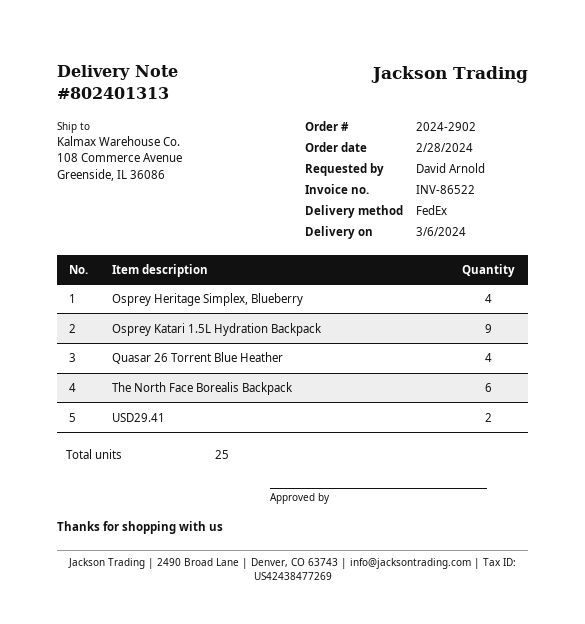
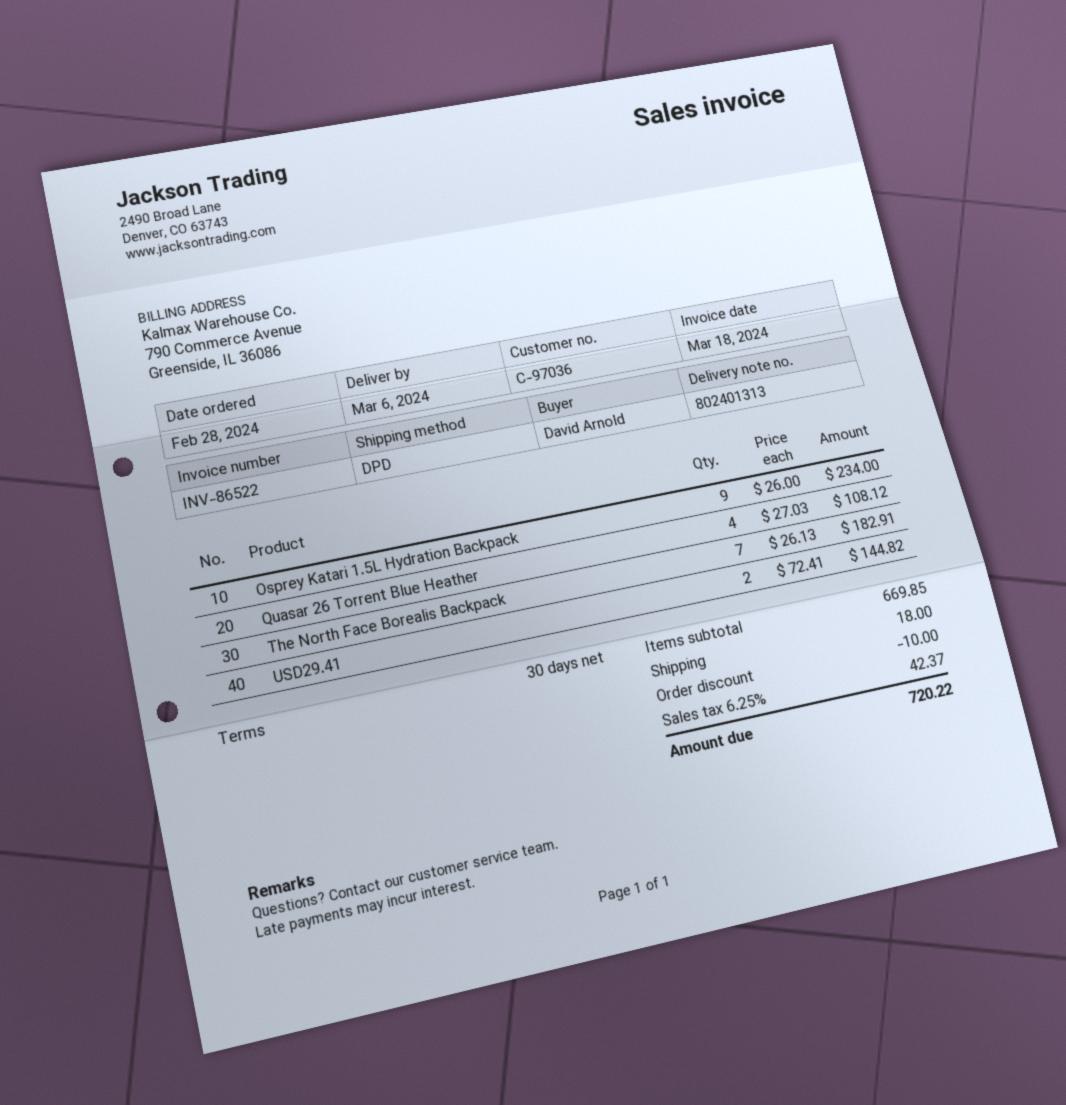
shipping method: FedEx -> DPD
Osprey Heritage Simplex, Blueberry: 4 -> none
The North Face Borealis Backpack: 6 -> 7

